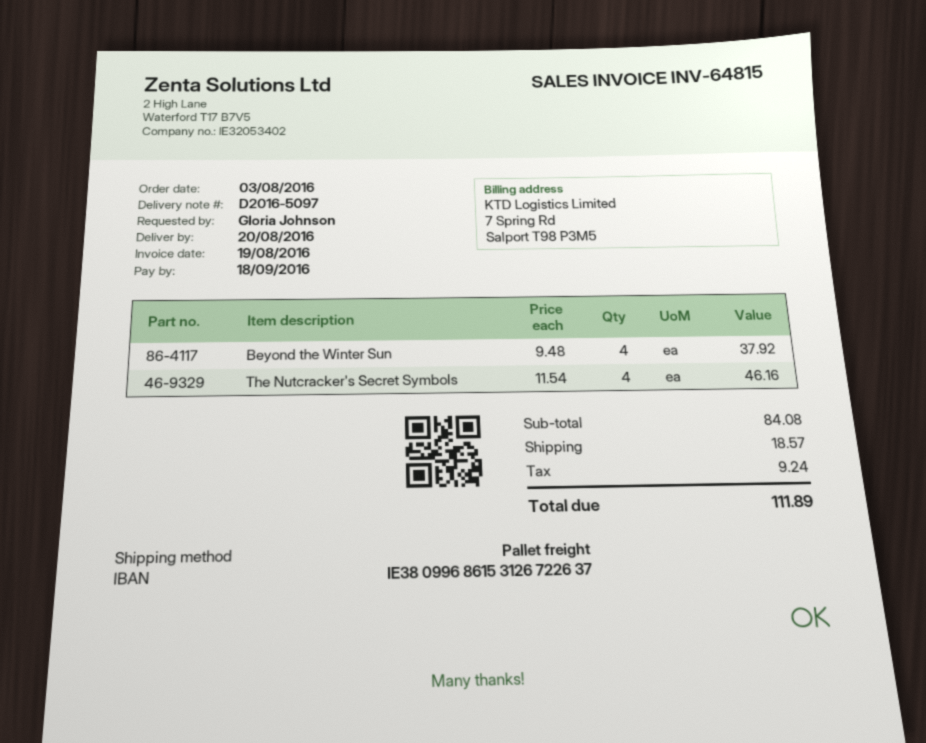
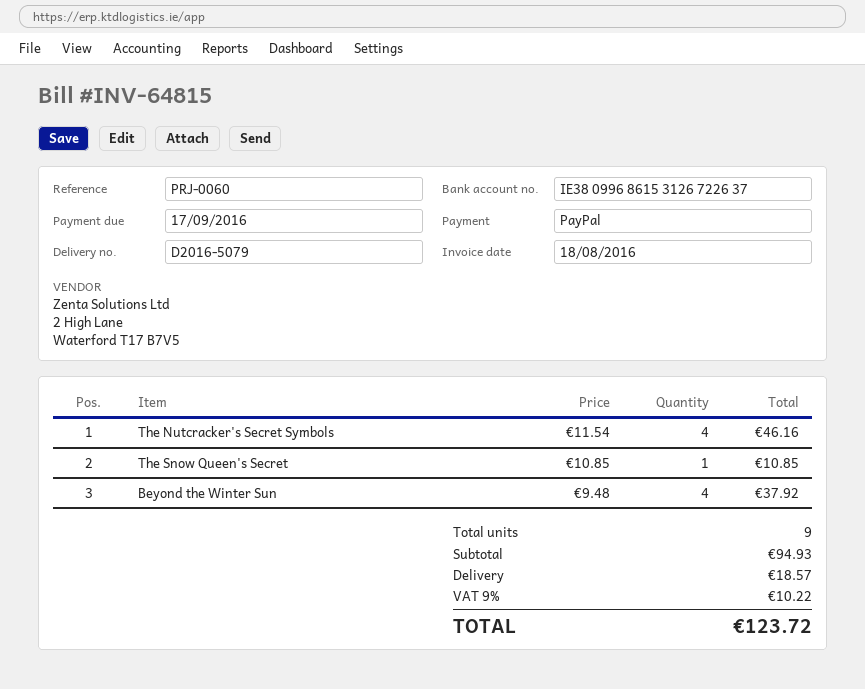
delivery note number: D2016-5097 -> D2016-5079
invoice date: 2016-08-19 -> 2016-08-18
due date: 2016-09-18 -> 2016-09-17
The Snow Queen's Secret: none -> 1 x 10.85 = 10.85
subtotal: 84.08 -> 94.93
tax: 9.24 -> 10.22
total: 111.89 -> 123.72

